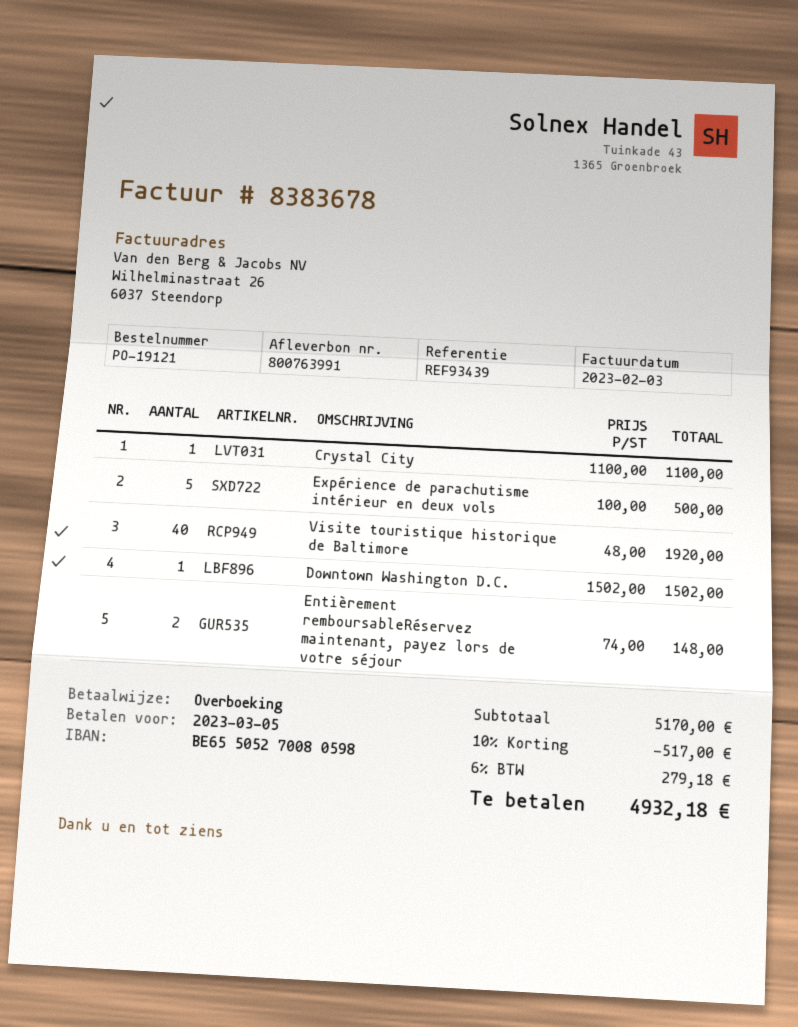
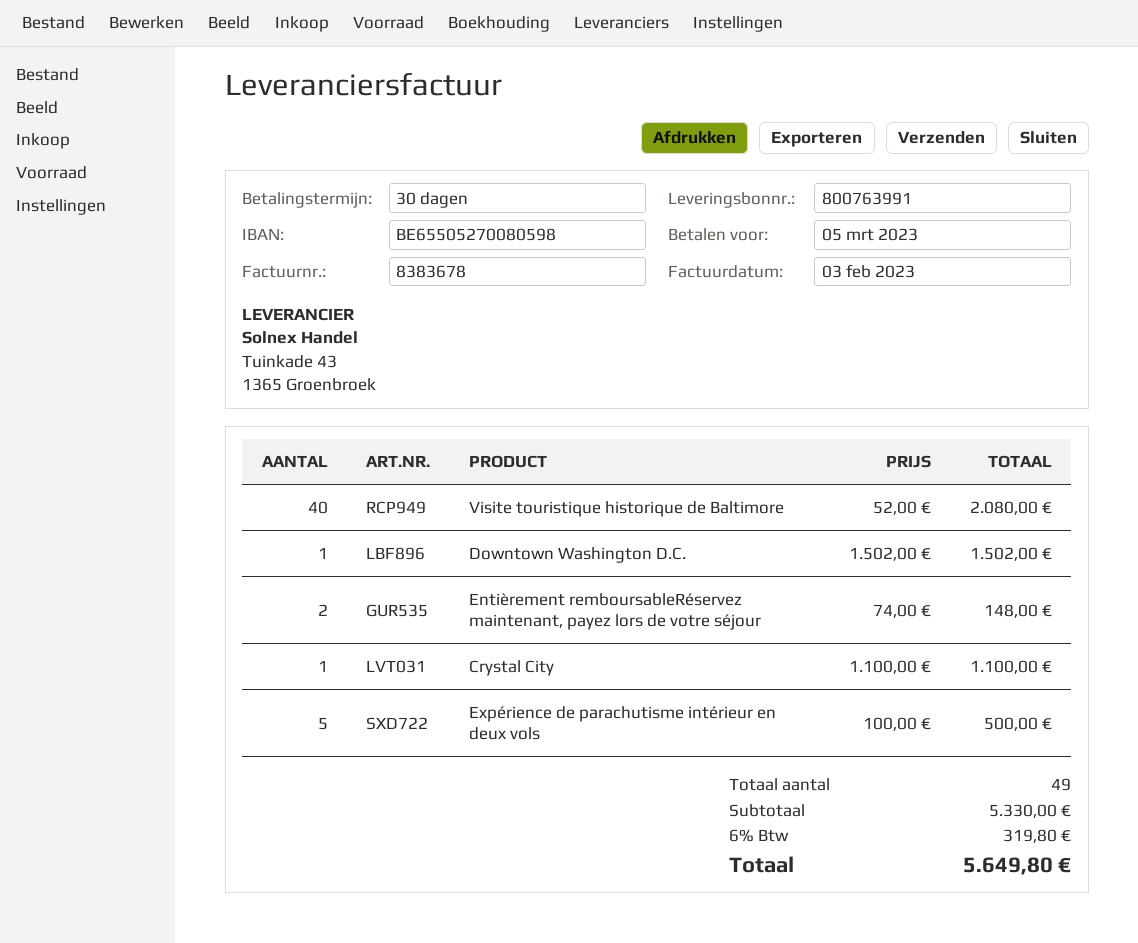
Visite touristique historique de Baltimore: 40 x 48.00 = 1920.00 -> 40 x 52.00 = 2080.00
subtotal: 5170.00 -> 5330.00
discount: 10% = 517.00 -> none
tax: 6% = 279.18 -> 6% = 319.80
total: 4932.18 -> 5649.80

